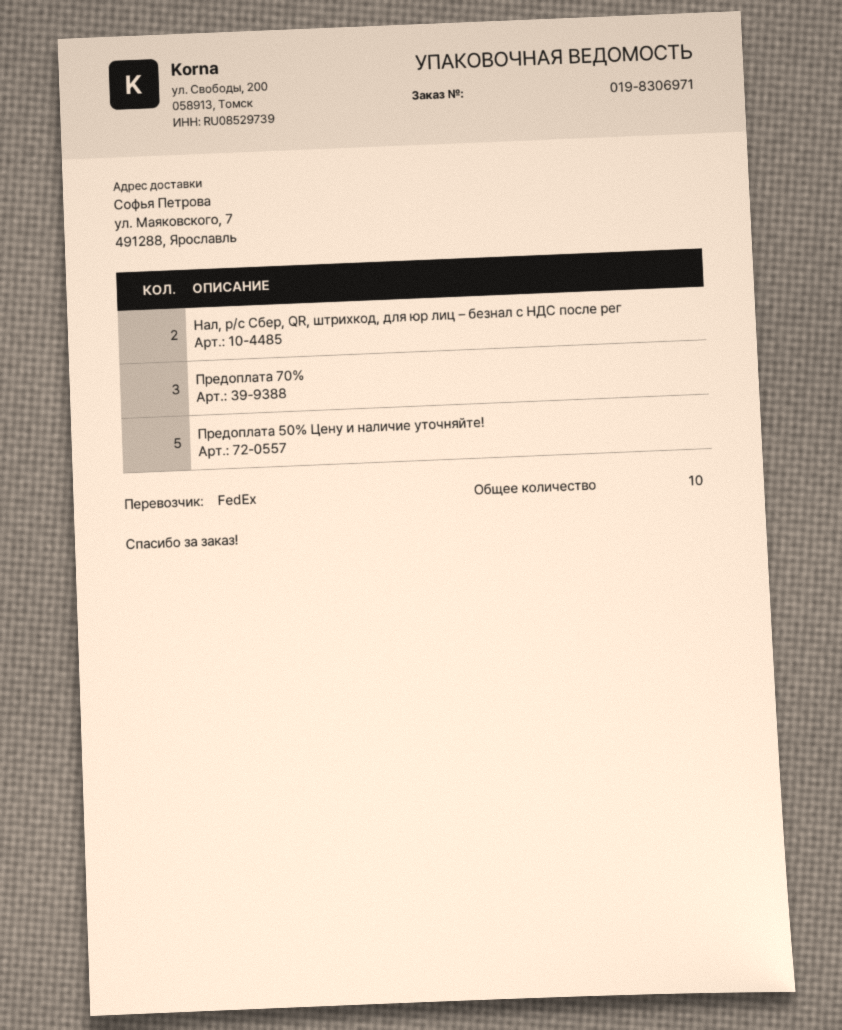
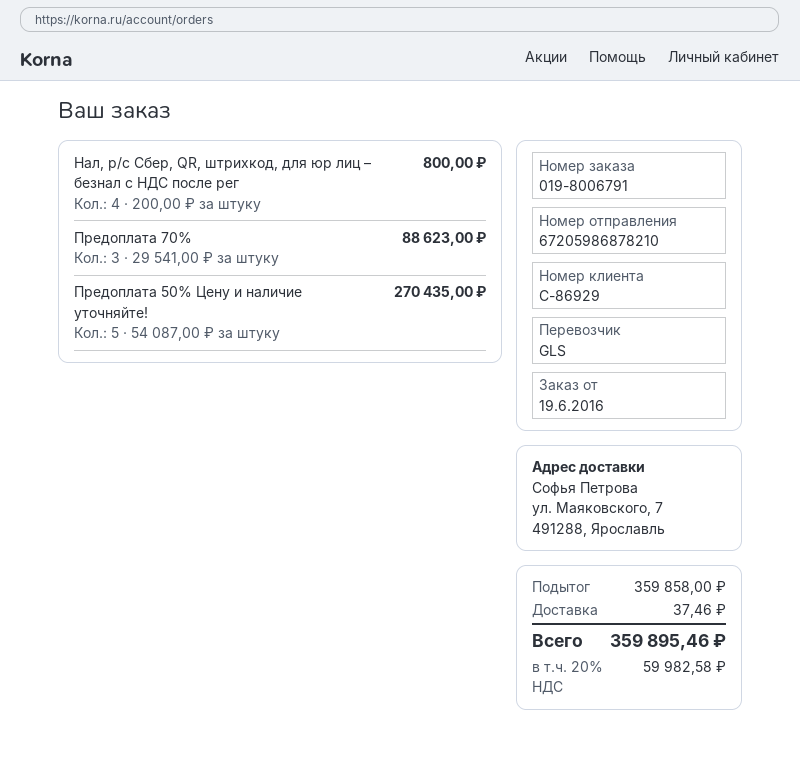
order number: 019-8306971 -> 019-8006791
shipping method: FedEx -> GLS
Нал, р/с Сбер, QR, штрихкод, для юр лиц – безнал с НДС после рег: 2 -> 4

